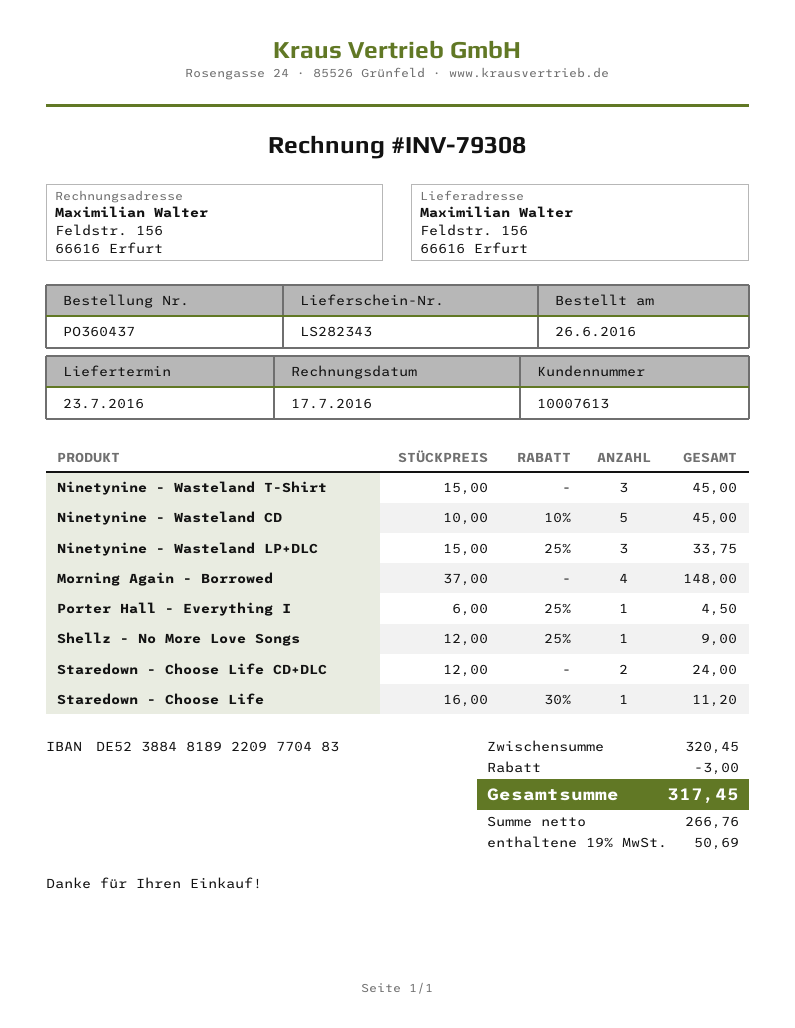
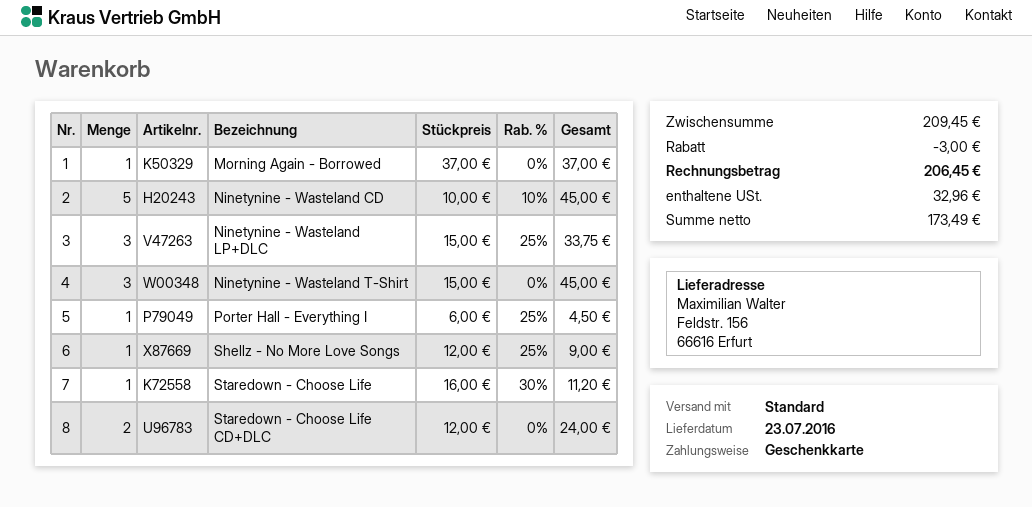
Morning Again - Borrowed: 4 x 37.00 = 148.00 -> 1 x 37.00 = 37.00
subtotal: 320.45 -> 209.45
net: 266.76 -> 173.49
tax: 50.69 -> 32.96
total: 317.45 -> 206.45

